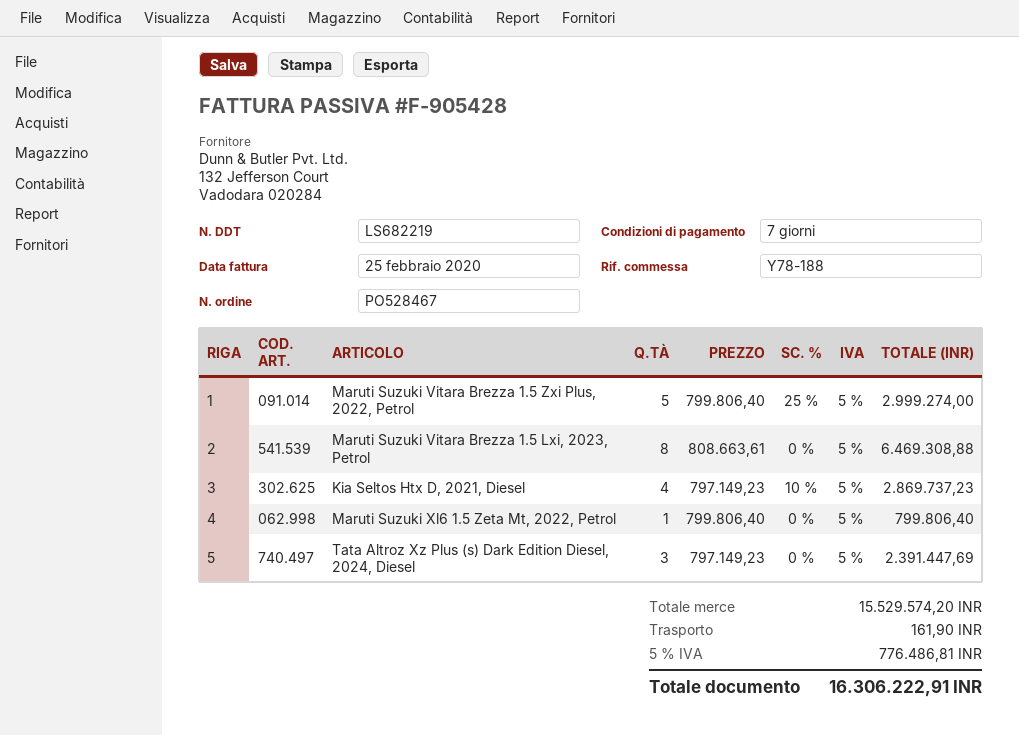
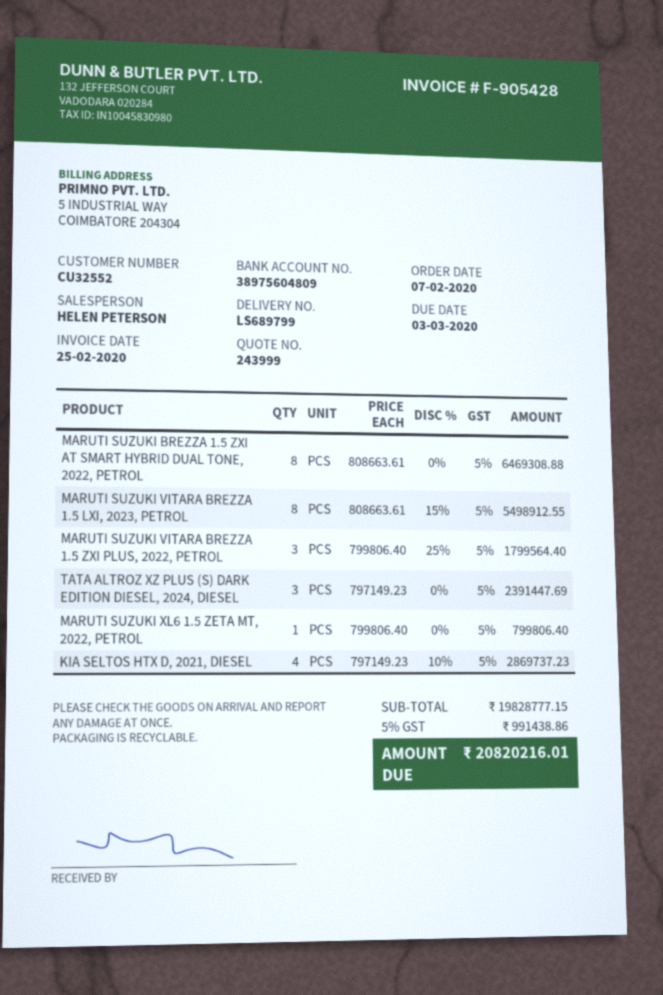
delivery note number: LS682219 -> LS689799
Maruti Suzuki Vitara Brezza 1.5 Zxi Plus, 2022, Petrol: 5 x 799806.40 - 25% = 2999274.00 -> 3 x 799806.40 - 25% = 1799564.40
Maruti Suzuki Vitara Brezza 1.5 Lxi, 2023, Petrol: 8 x 808663.61 = 6469308.88 -> 8 x 808663.61 - 15% = 5498912.55
MARUTI SUZUKI BREZZA 1.5 ZXI AT SMART HYBRID DUAL TONE, 2022, PETROL: none -> 8 x 808663.61 = 6469308.88
subtotal: 15529574.20 -> 19828777.15
shipping: 161.90 -> none
tax: 5% = 776486.81 -> 5% = 991438.86
total: 16306222.91 -> 20820216.01

